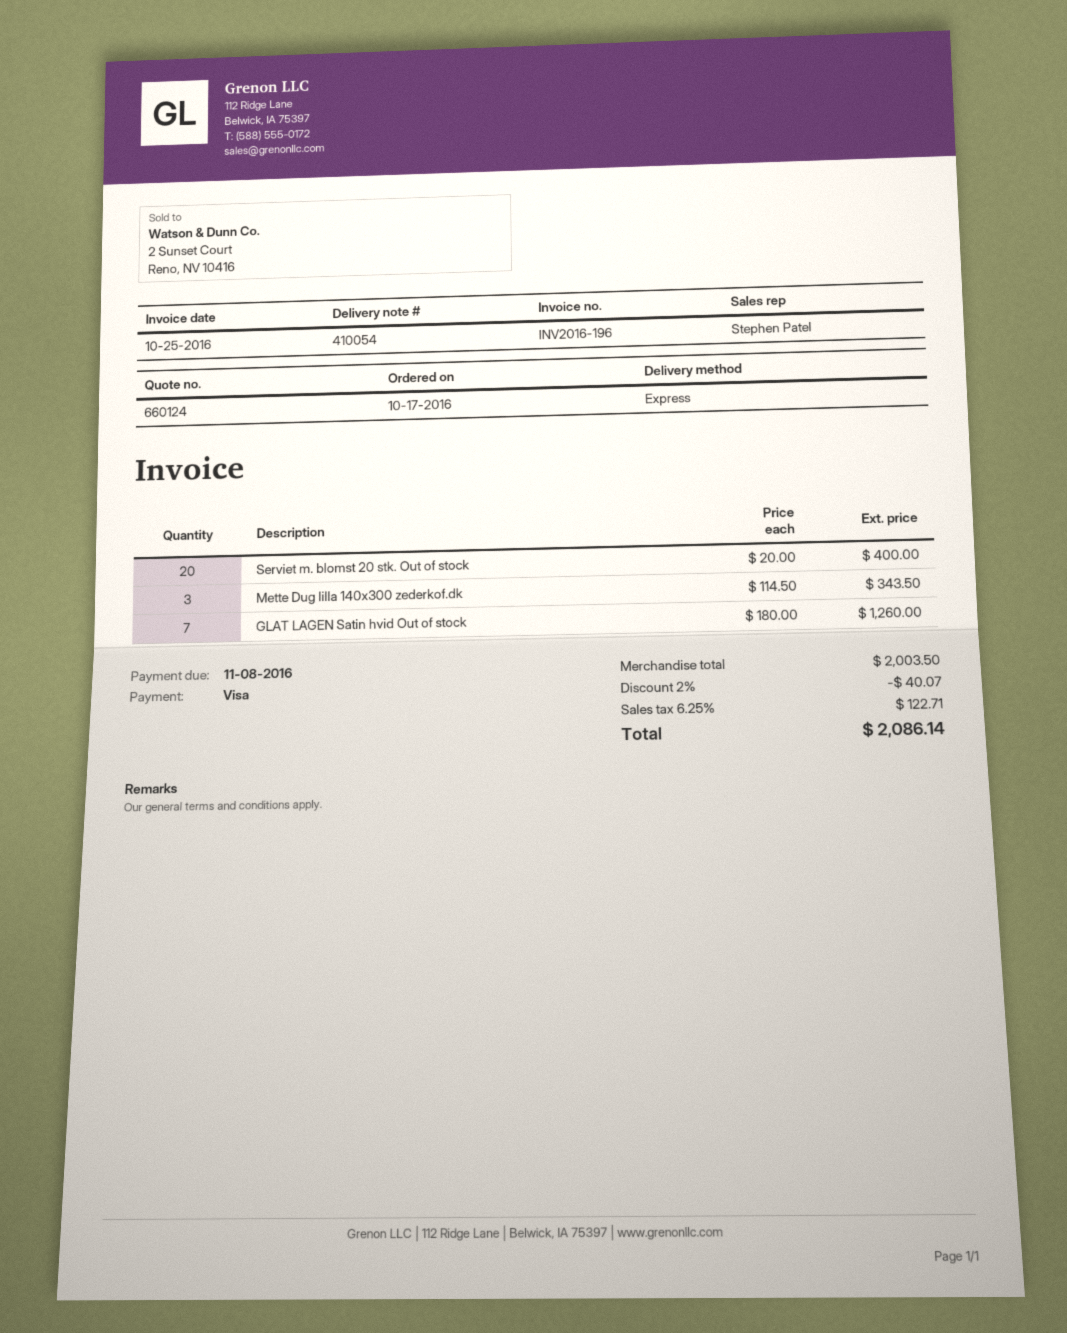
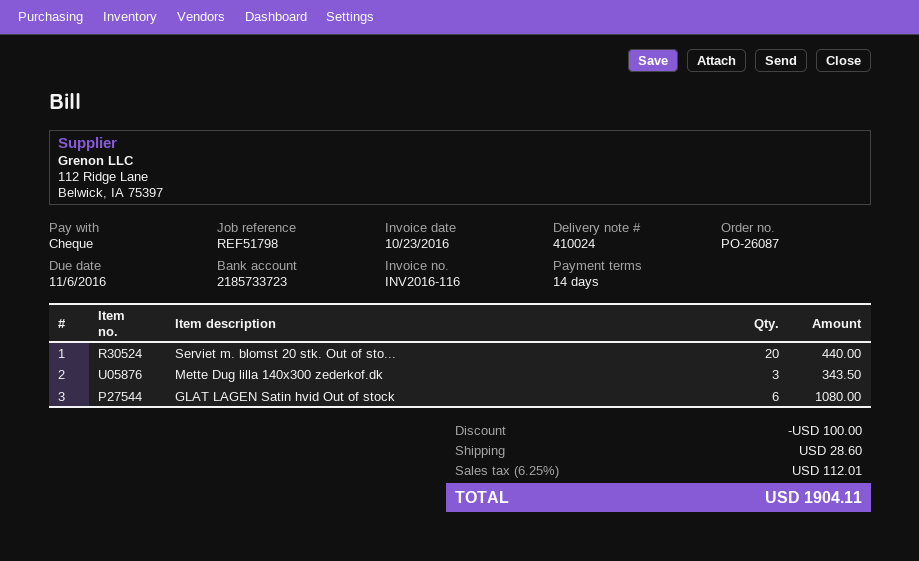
delivery note number: 410054 -> 410024
invoice number: INV2016-196 -> INV2016-116
invoice date: 2016-10-25 -> 2016-10-23
due date: 2016-11-08 -> 2016-11-06
payment method: Visa -> cheque
Serviet m. blomst 20 stk. Out of stock: 20 for 400.00 -> 20 for 440.00
GLAT LAGEN Satin hvid Out of stock: 7 for 1260.00 -> 6 for 1080.00
discount: 40.07 -> 100.00
shipping: none -> 28.60
tax: 6.25% = 122.71 -> 6.25% = 112.01
total: 2086.14 -> 1904.11

